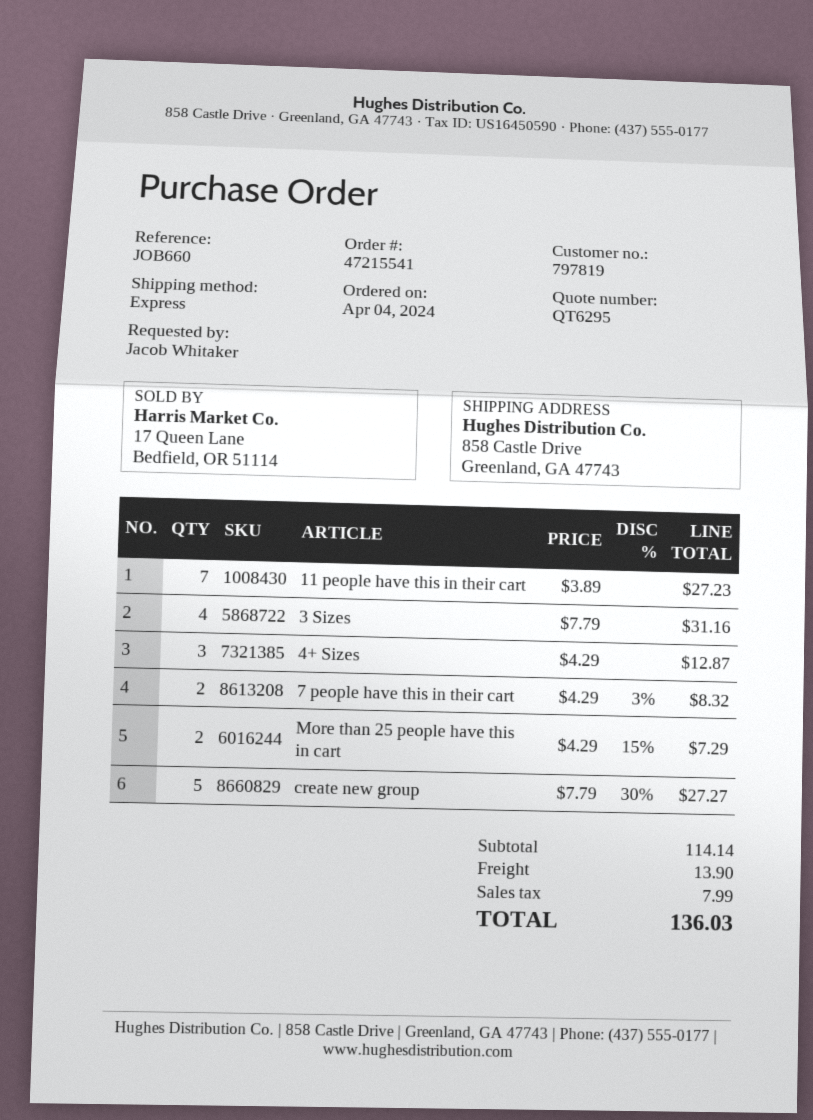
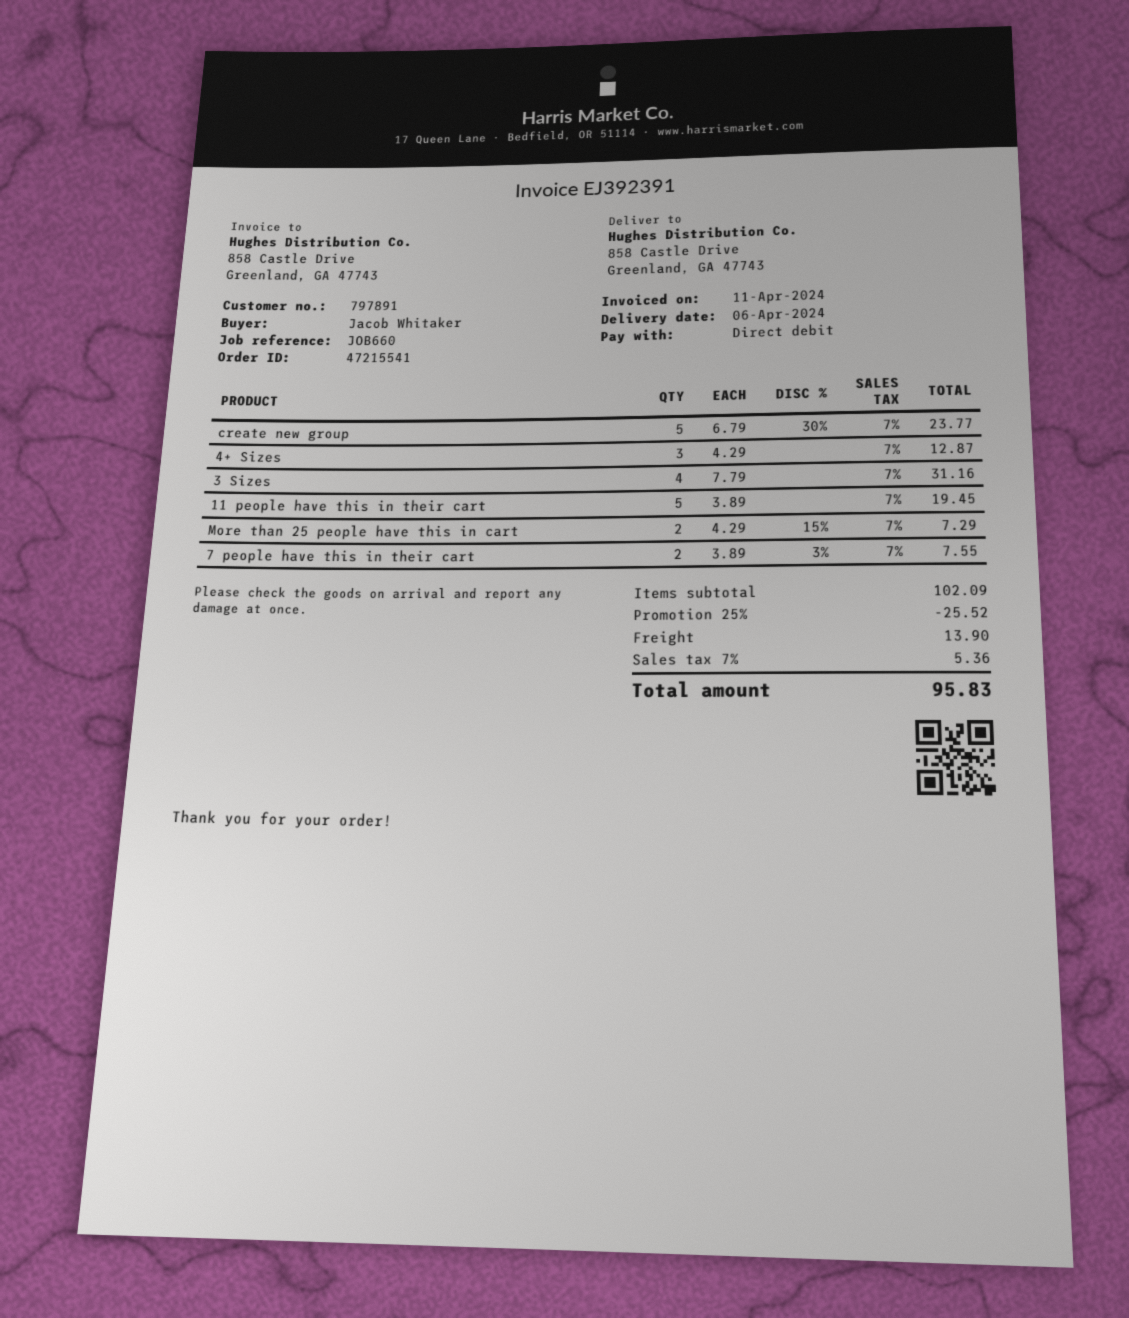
customer number: 797819 -> 797891
11 people have this in their cart: 7 x 3.89 = 27.23 -> 5 x 3.89 = 19.45
7 people have this in their cart: 2 x 4.29 - 3% = 8.32 -> 2 x 3.89 - 3% = 7.55
create new group: 5 x 7.79 - 30% = 27.27 -> 5 x 6.79 - 30% = 23.77
subtotal: 114.14 -> 102.09
discount: none -> 25% = 25.52
tax: 7.99 -> 5.36
total: 136.03 -> 95.83

